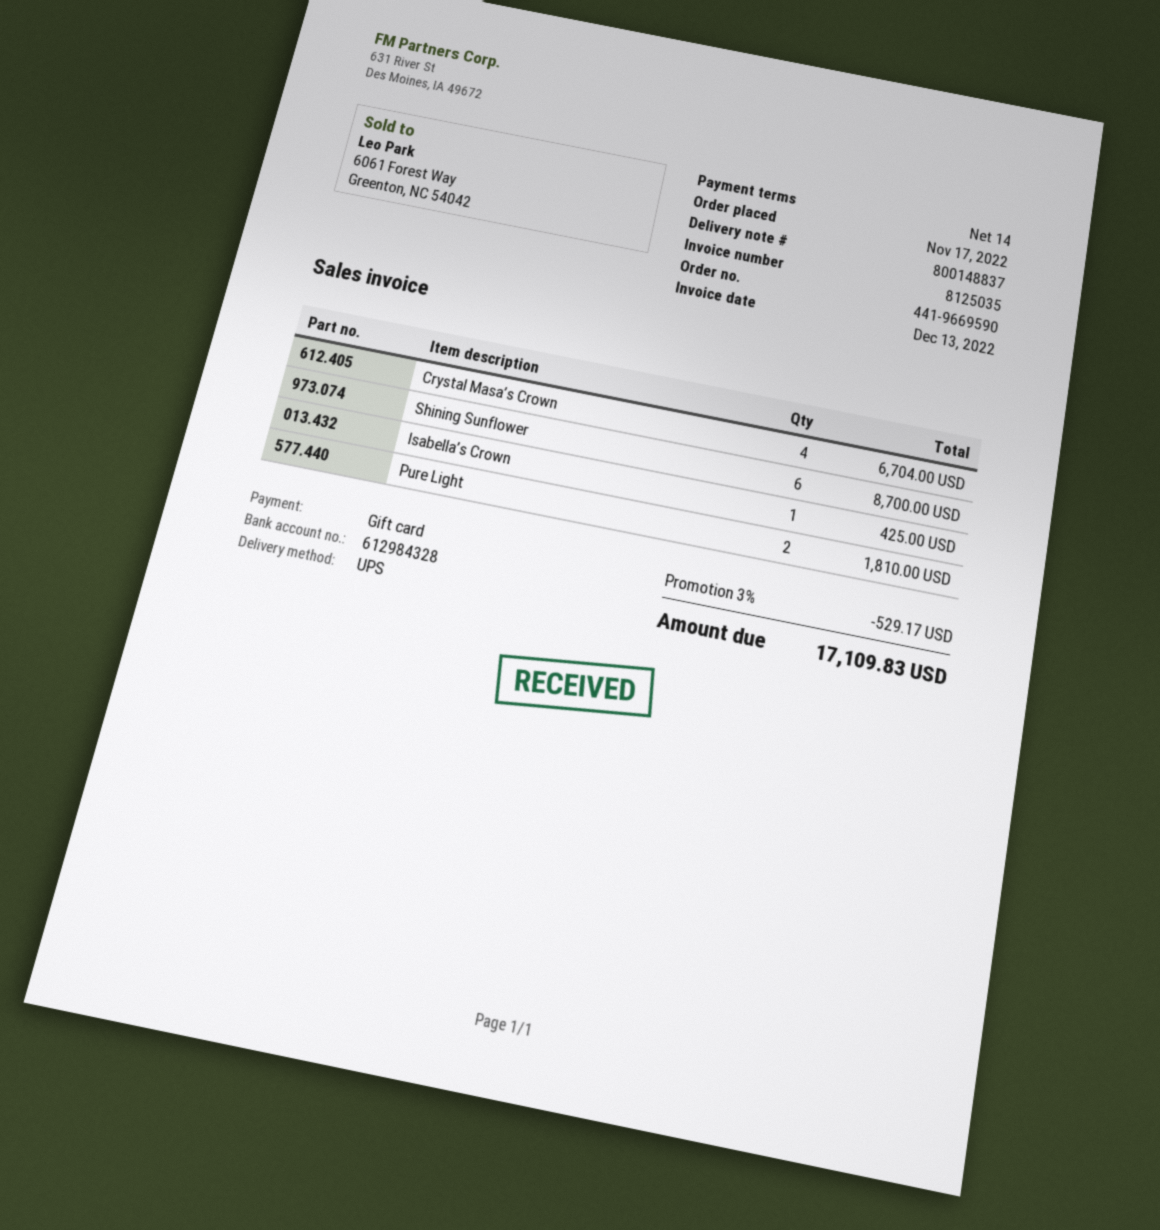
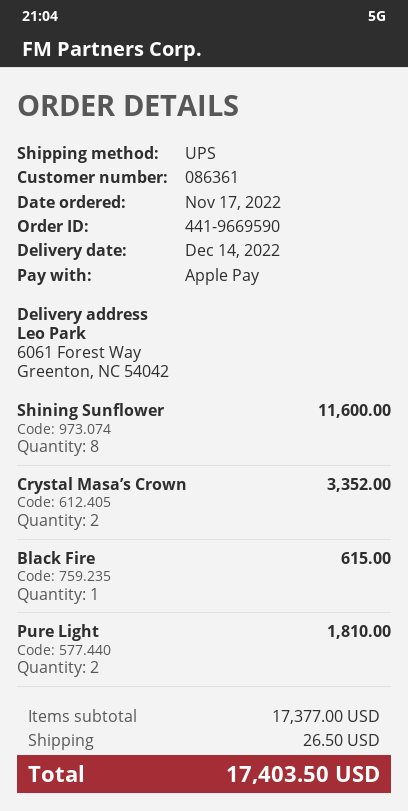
payment method: gift card -> Apple Pay
Crystal Masa’s Crown: 4 for 6704.00 -> 2 for 3352.00
Shining Sunflower: 6 for 8700.00 -> 8 for 11600.00
Isabella’s Crown: 1 for 425.00 -> none
Black Fire: none -> 1 for 615.00
discount: 3% = 529.17 -> none
shipping: none -> 26.50
total: 17109.83 -> 17403.50

